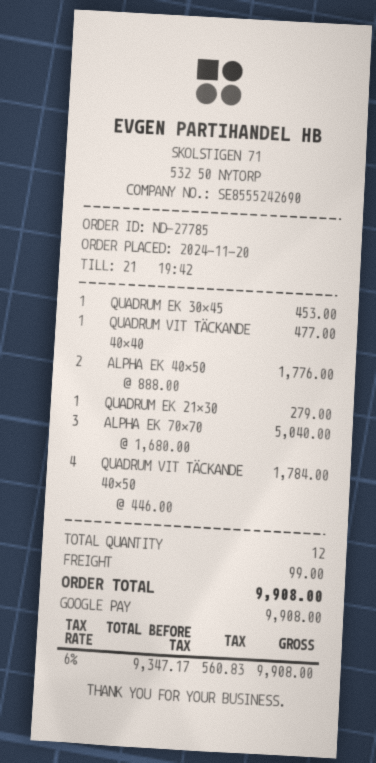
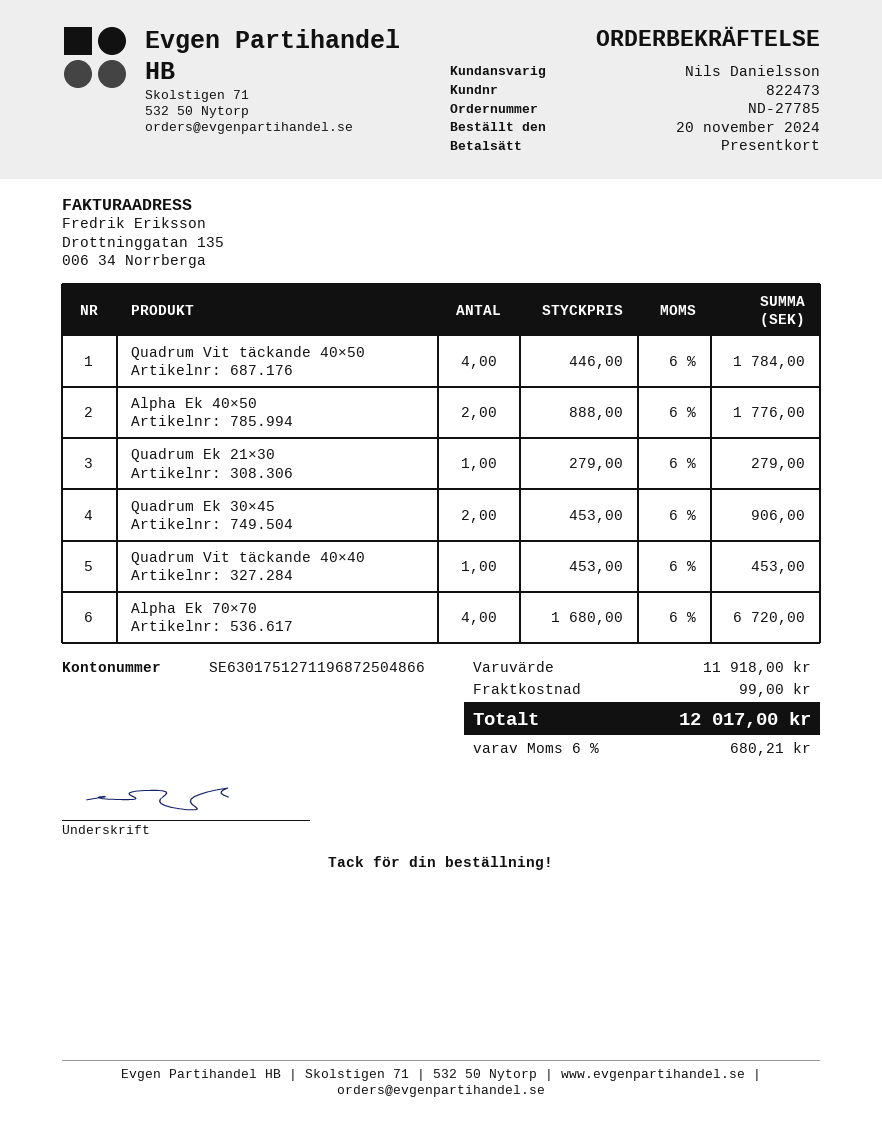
payment method: Google Pay -> gift card
QUADRUM EK 30×45: 1 x 453.00 = 453.00 -> 2 x 453.00 = 906.00
QUADRUM VIT TÄCKANDE 40×40: 1 x 477.00 = 477.00 -> 1 x 453.00 = 453.00
ALPHA EK 70×70: 3 x 1680.00 = 5040.00 -> 4 x 1680.00 = 6720.00
tax: 6% = 560.83 -> 6% = 680.21
total: 9908.00 -> 12017.00

